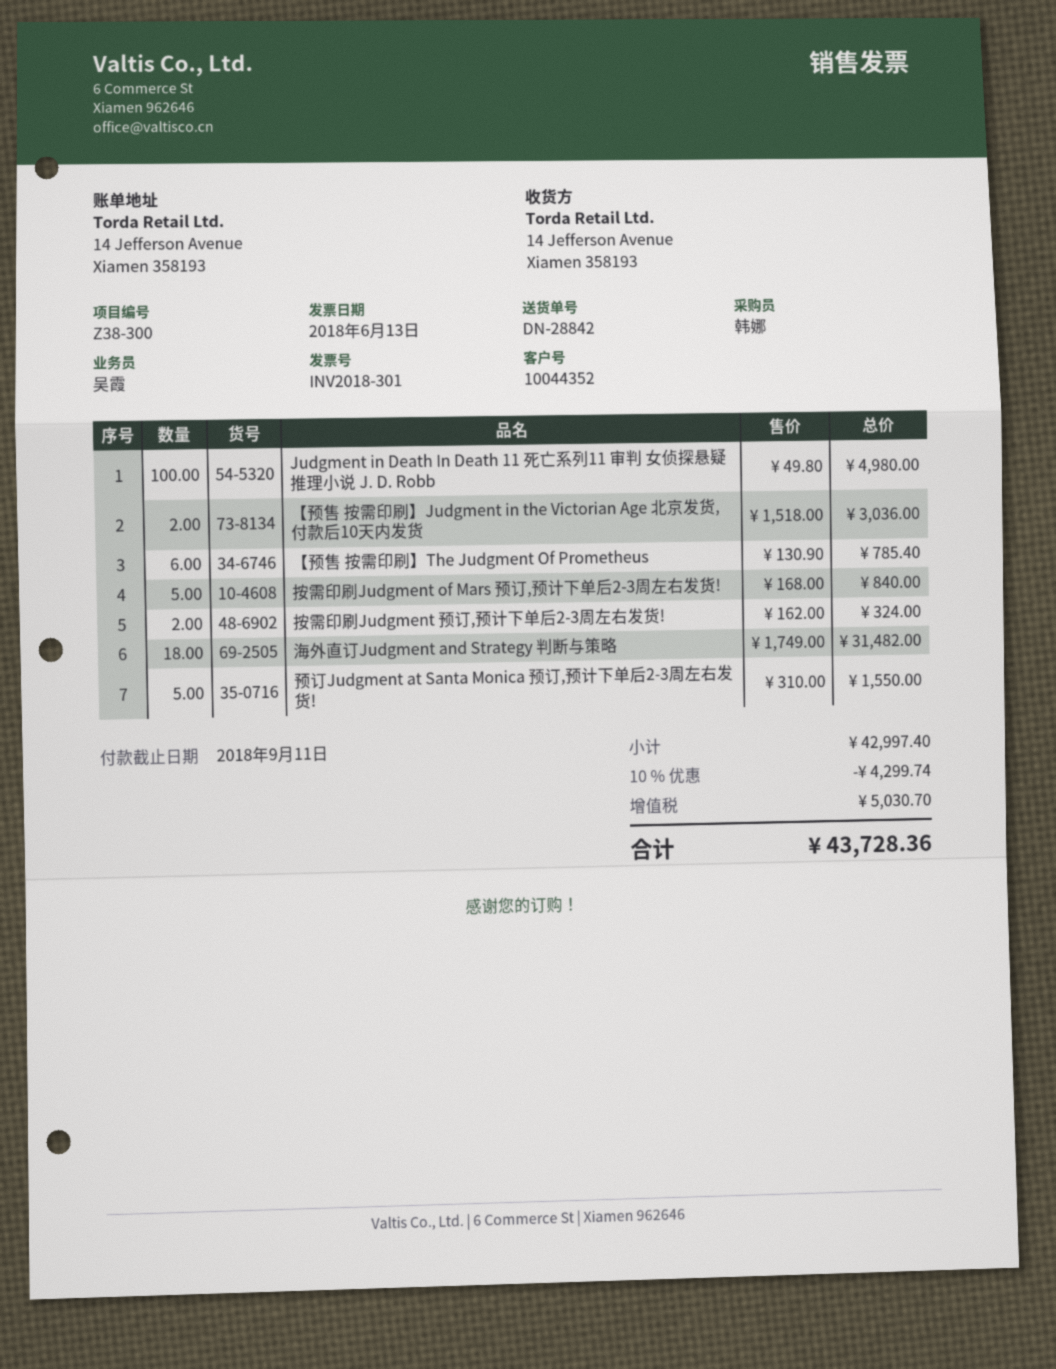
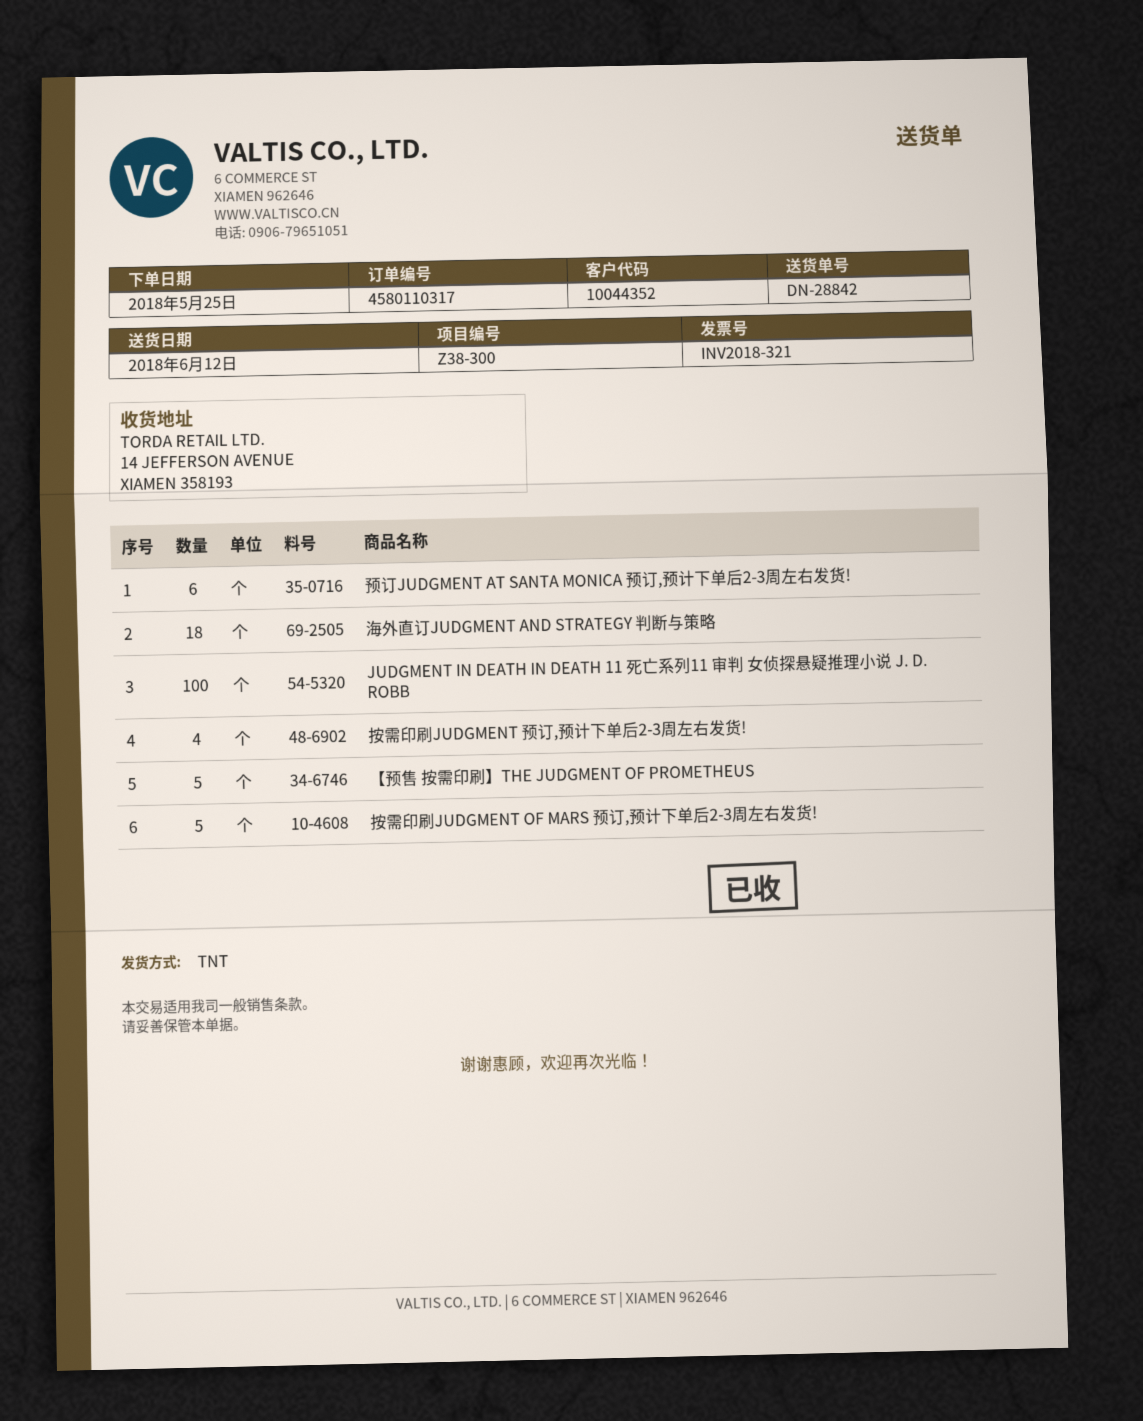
invoice number: INV2018-301 -> INV2018-321
【预售 按需印刷】Judgment in the Victorian Age 北京发货,付款后10天内发货: 2 -> none
【预售 按需印刷】The Judgment Of Prometheus: 6 -> 5
按需印刷Judgment 预订,预计下单后2-3周左右发货!: 2 -> 4
预订Judgment at Santa Monica 预订,预计下单后2-3周左右发货!: 5 -> 6

